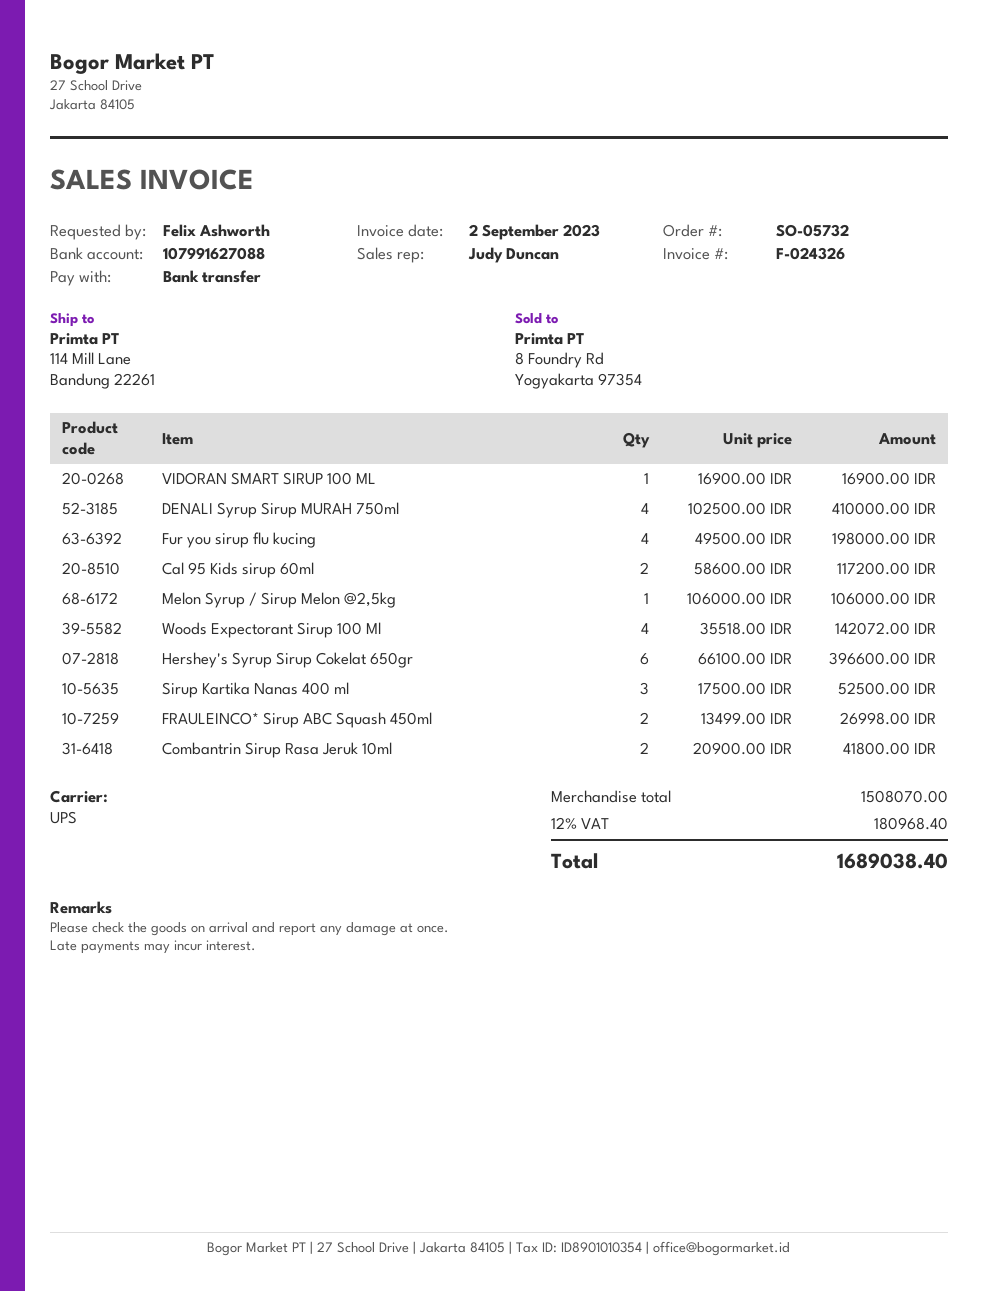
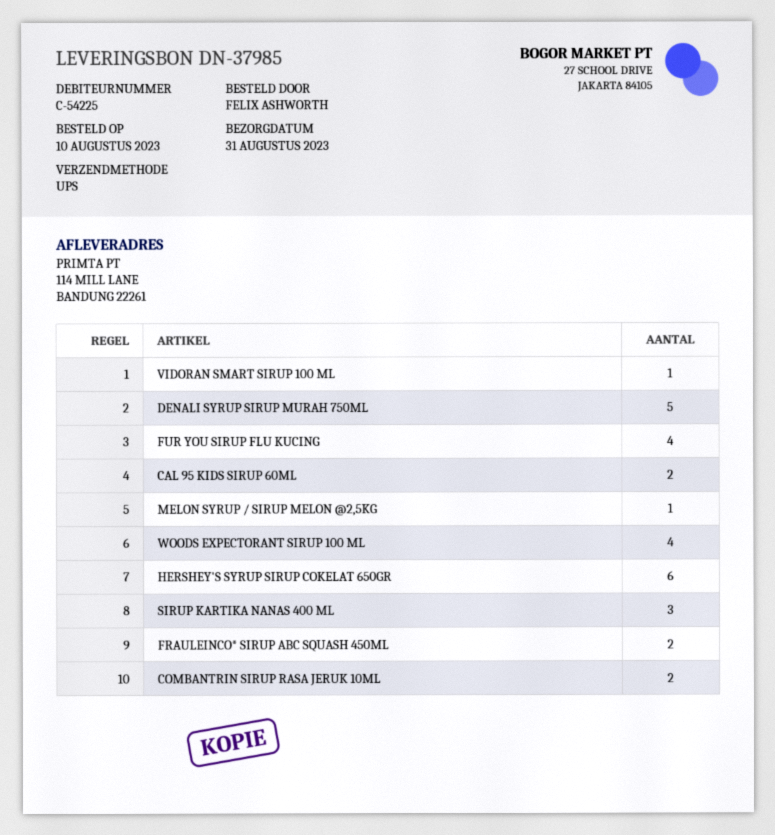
DENALI Syrup Sirup MURAH 750ml: 4 -> 5

